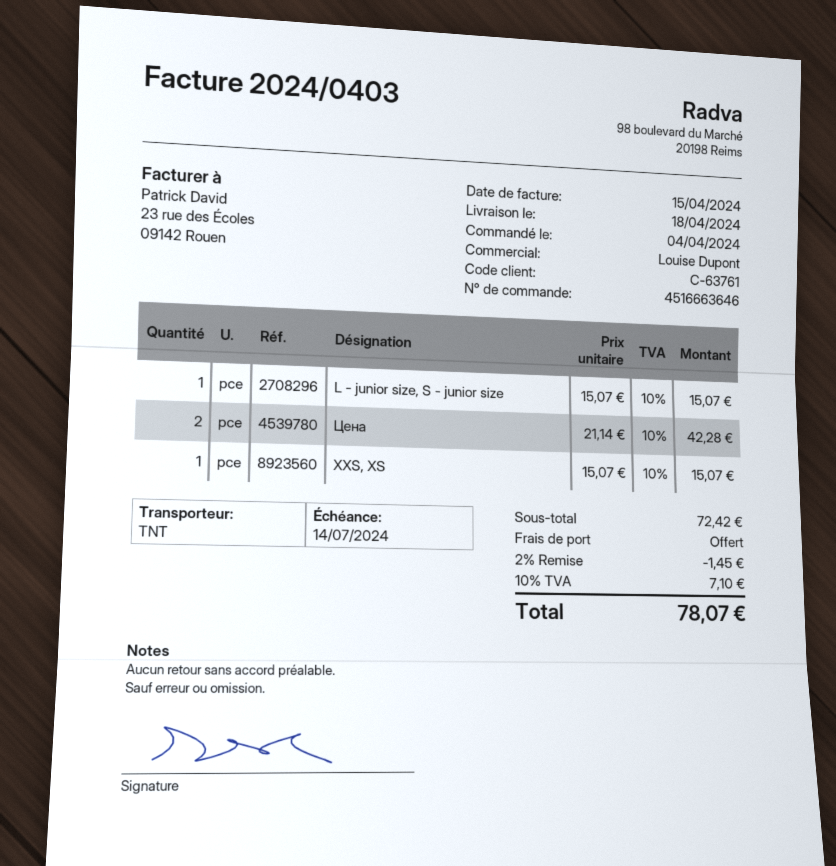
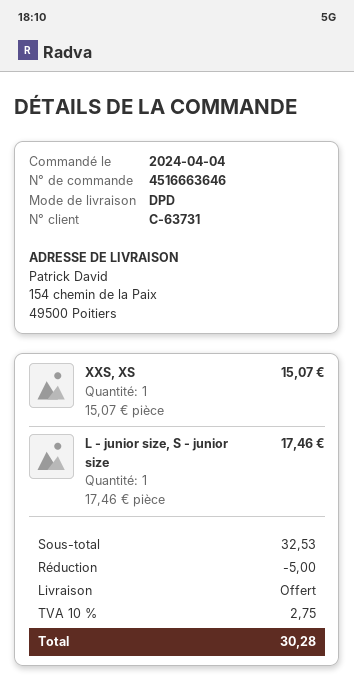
customer number: C-63761 -> C-63731
shipping method: TNT -> DPD
L - junior size, S - junior size: 1 x 15.07 = 15.07 -> 1 x 17.46 = 17.46
Цена: 2 x 21.14 = 42.28 -> none
subtotal: 72.42 -> 32.53
discount: 1.45 -> 5.00
tax: 10% = 7.10 -> 10% = 2.75
total: 78.07 -> 30.28

